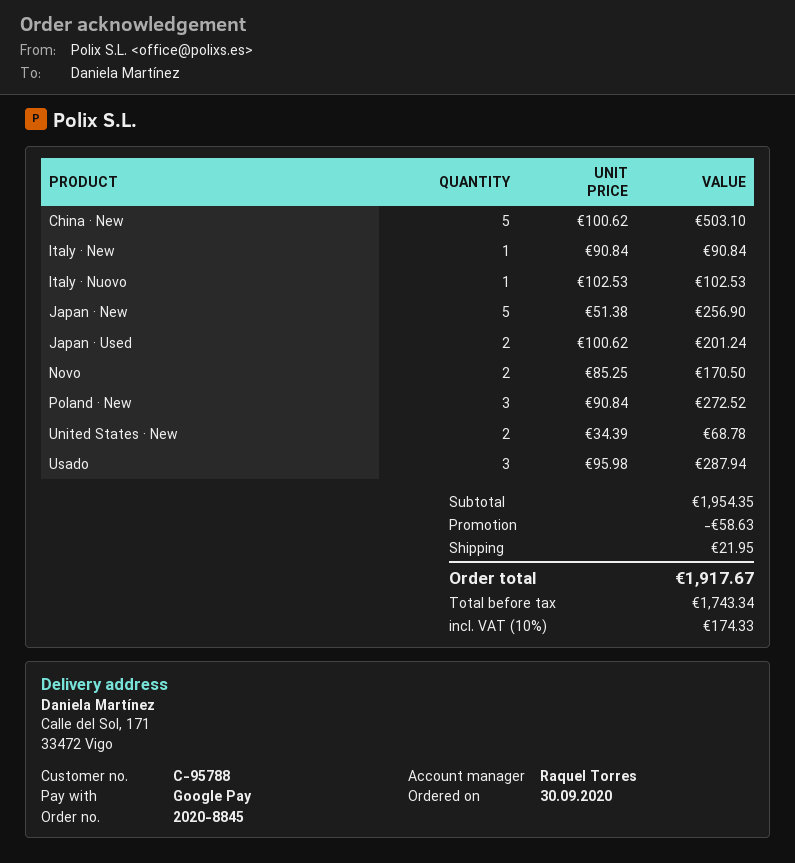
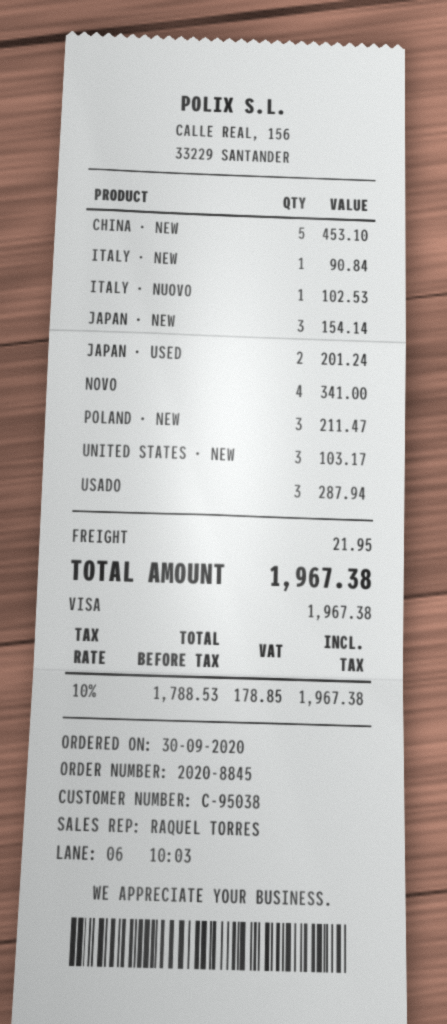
customer number: C-95788 -> C-95038
payment method: Google Pay -> Visa
China · New: 5 for 503.10 -> 5 for 453.10
Japan · New: 5 for 256.90 -> 3 for 154.14
Novo: 2 for 170.50 -> 4 for 341.00
Poland · New: 3 for 272.52 -> 3 for 211.47
United States · New: 2 for 68.78 -> 3 for 103.17
discount: 58.63 -> none
net: 1743.34 -> 1788.53
tax: 10% = 174.33 -> 10% = 178.85
total: 1917.67 -> 1967.38

